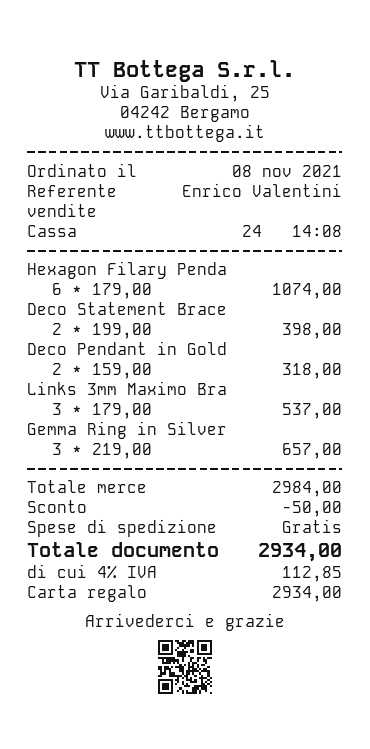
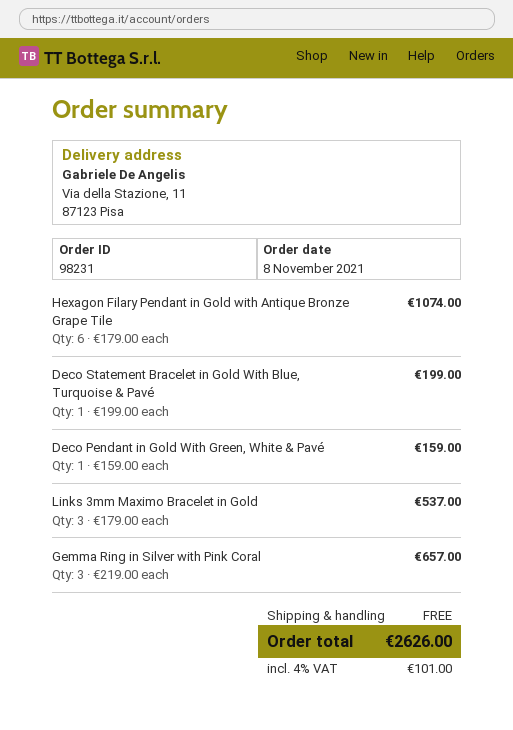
Deco Statement Brace: 2 x 199.00 = 398.00 -> 1 x 199.00 = 199.00
Deco Pendant in Gold: 2 x 159.00 = 318.00 -> 1 x 159.00 = 159.00
discount: 50.00 -> none
tax: 4% = 112.85 -> 4% = 101.00
total: 2934.00 -> 2626.00

